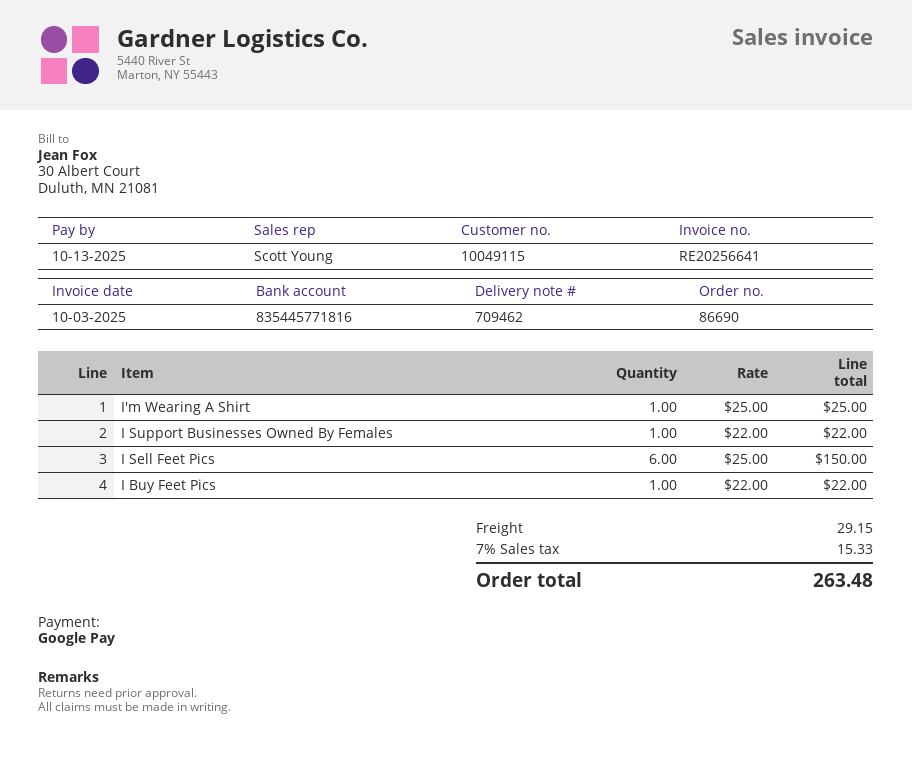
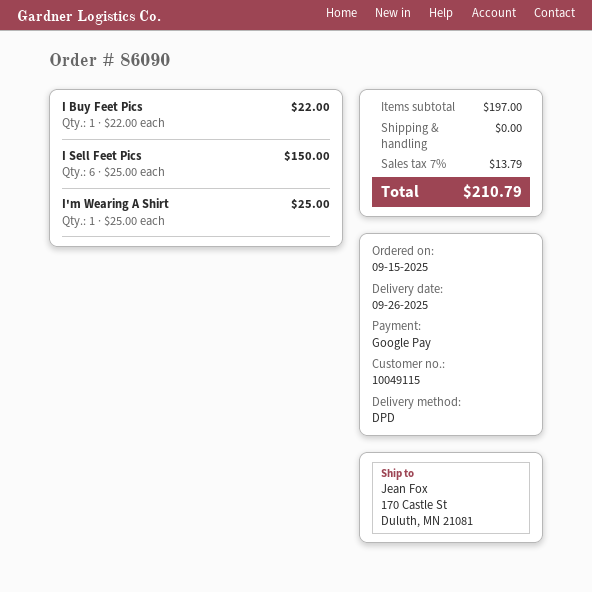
order number: 86690 -> 86090
I Support Businesses Owned By Females: 1 x 22.00 = 22.00 -> none
shipping: 29.15 -> 0.00
tax: 7% = 15.33 -> 7% = 13.79
total: 263.48 -> 210.79

